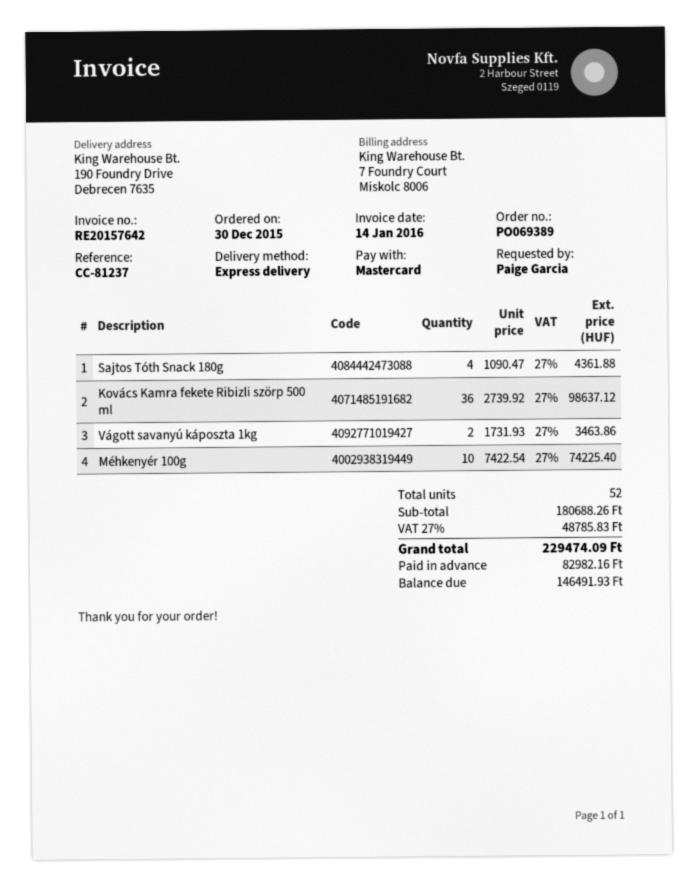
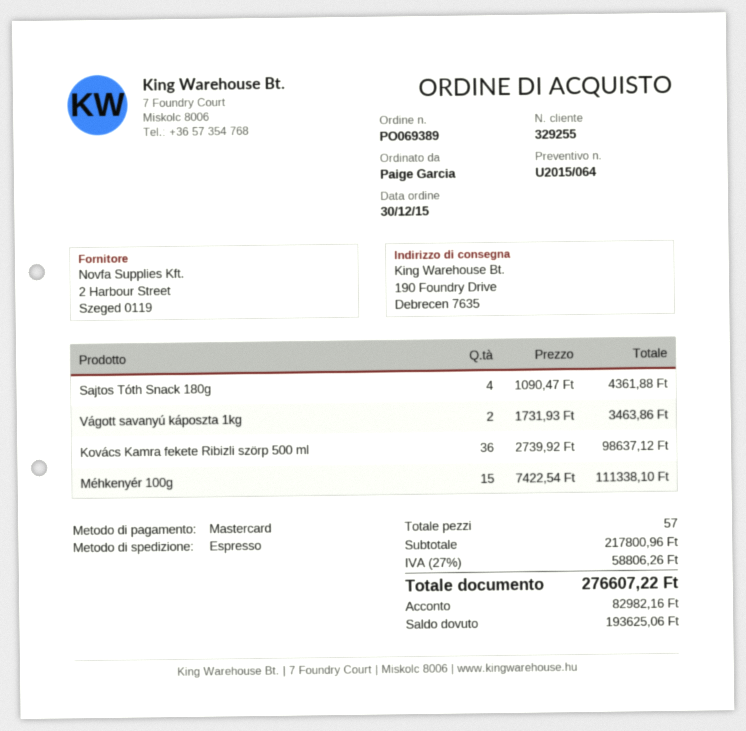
Méhkenyér 100g: 10 x 7422.54 = 74225.40 -> 15 x 7422.54 = 111338.10
total quantity: 52 -> 57
subtotal: 180688.26 -> 217800.96
tax: 27% = 48785.83 -> 27% = 58806.26
total: 229474.09 -> 276607.22
balance: 146491.93 -> 193625.06

